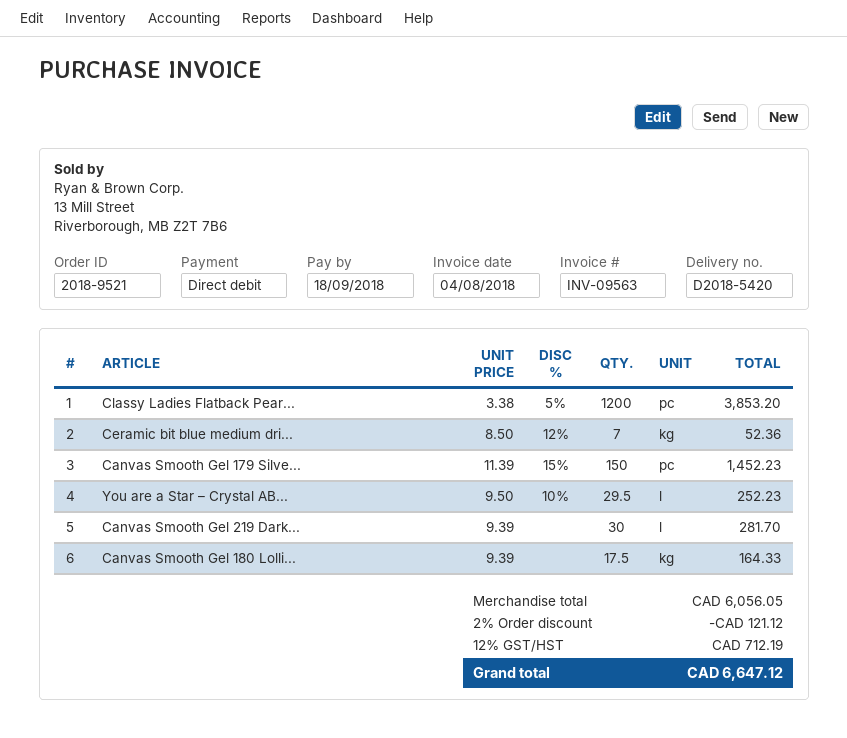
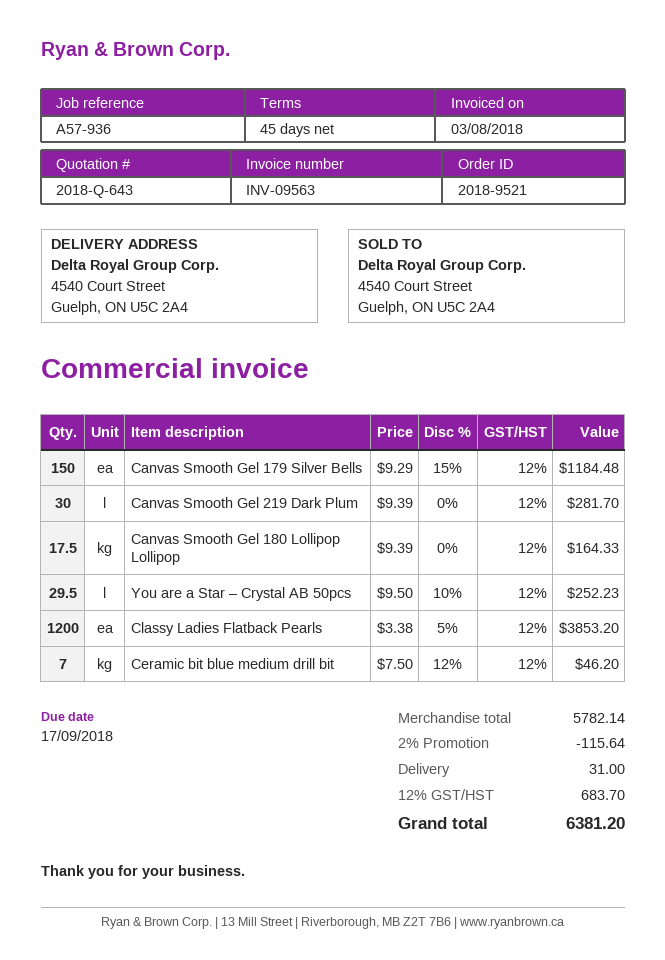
invoice date: 2018-08-04 -> 2018-08-03
due date: 2018-09-18 -> 2018-09-17
Ceramic bit blue medium dri...: 7 x 8.50 - 12% = 52.36 -> 7 x 7.50 - 12% = 46.20
Canvas Smooth Gel 179 Silve...: 150 x 11.39 - 15% = 1452.23 -> 150 x 9.29 - 15% = 1184.48
subtotal: 6056.05 -> 5782.14
discount: 2% = 121.12 -> 2% = 115.64
shipping: none -> 31.00
tax: 12% = 712.19 -> 12% = 683.70
total: 6647.12 -> 6381.20

